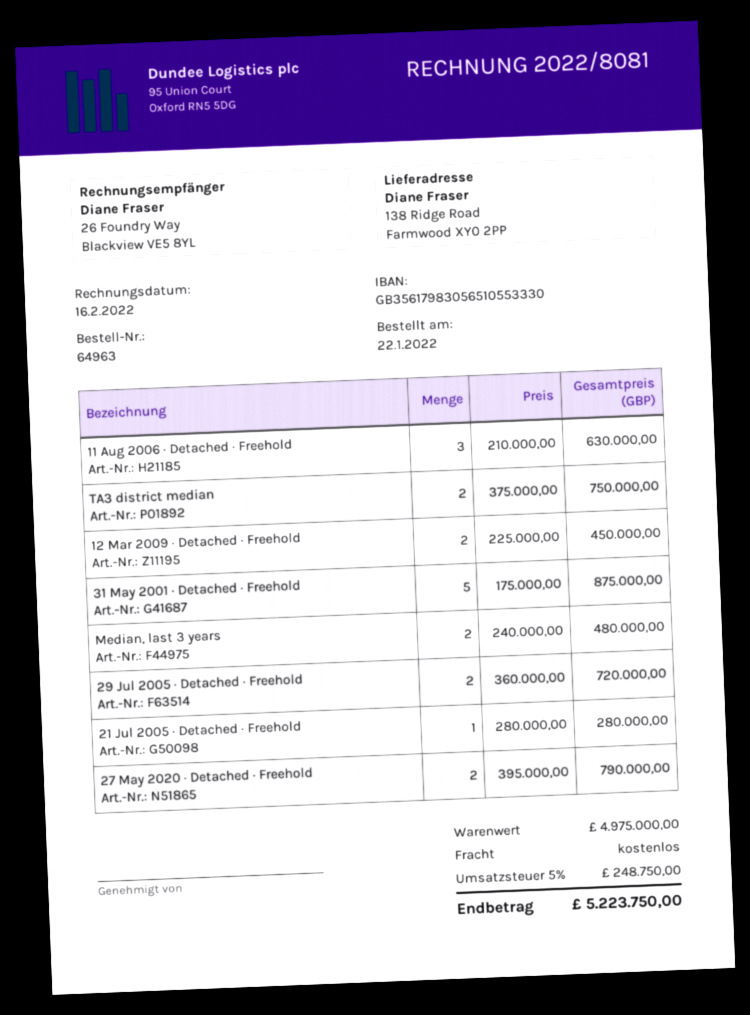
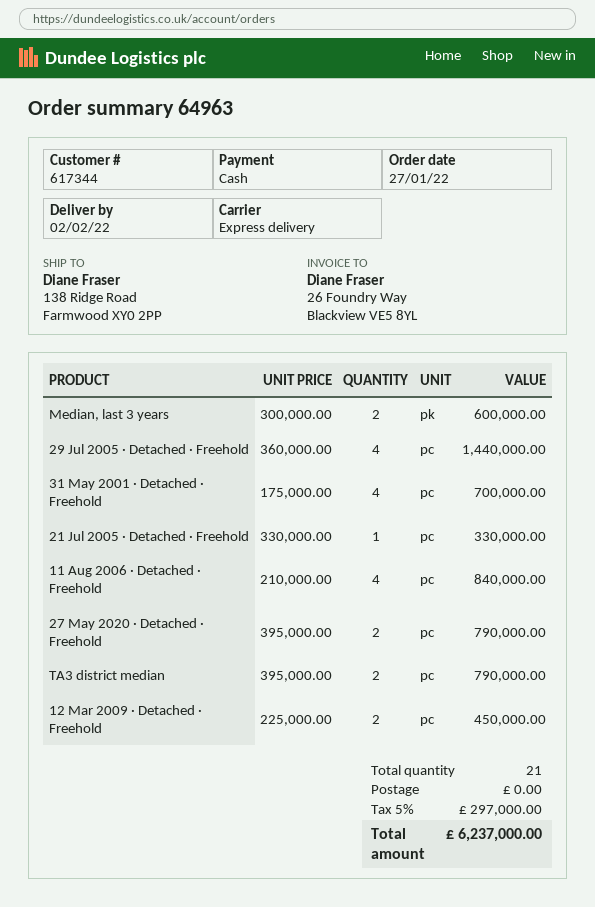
order date: 2022-01-22 -> 2022-01-27
11 Aug 2006 · Detached · Freehold: 3 x 210000.00 = 630000.00 -> 4 x 210000.00 = 840000.00
TA3 district median: 2 x 375000.00 = 750000.00 -> 2 x 395000.00 = 790000.00
31 May 2001 · Detached · Freehold: 5 x 175000.00 = 875000.00 -> 4 x 175000.00 = 700000.00
Median, last 3 years: 2 x 240000.00 = 480000.00 -> 2 x 300000.00 = 600000.00
29 Jul 2005 · Detached · Freehold: 2 x 360000.00 = 720000.00 -> 4 x 360000.00 = 1440000.00
21 Jul 2005 · Detached · Freehold: 1 x 280000.00 = 280000.00 -> 1 x 330000.00 = 330000.00
tax: 5% = 248750.00 -> 5% = 297000.00
total: 5223750.00 -> 6237000.00

